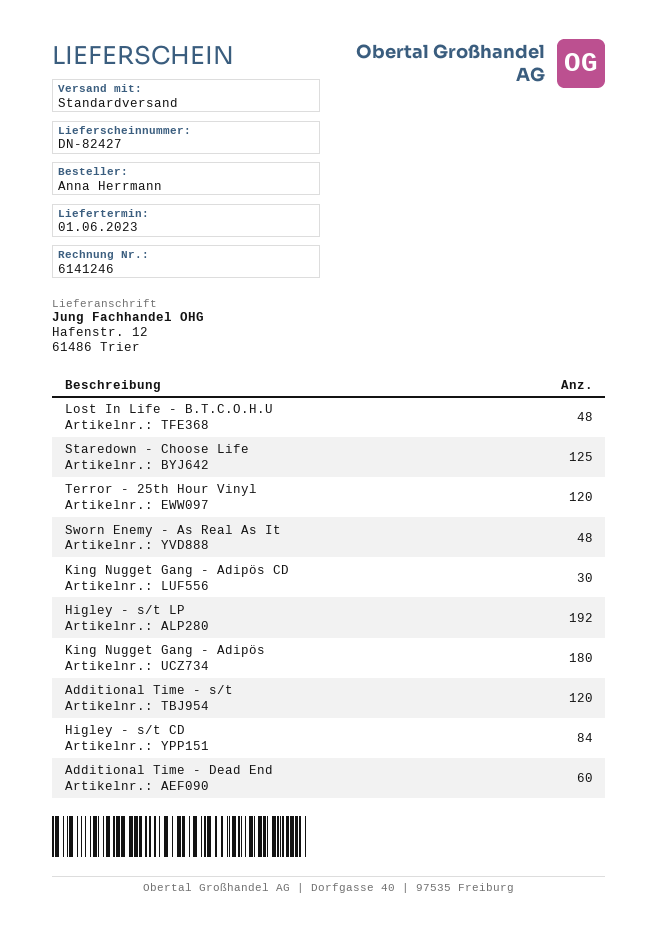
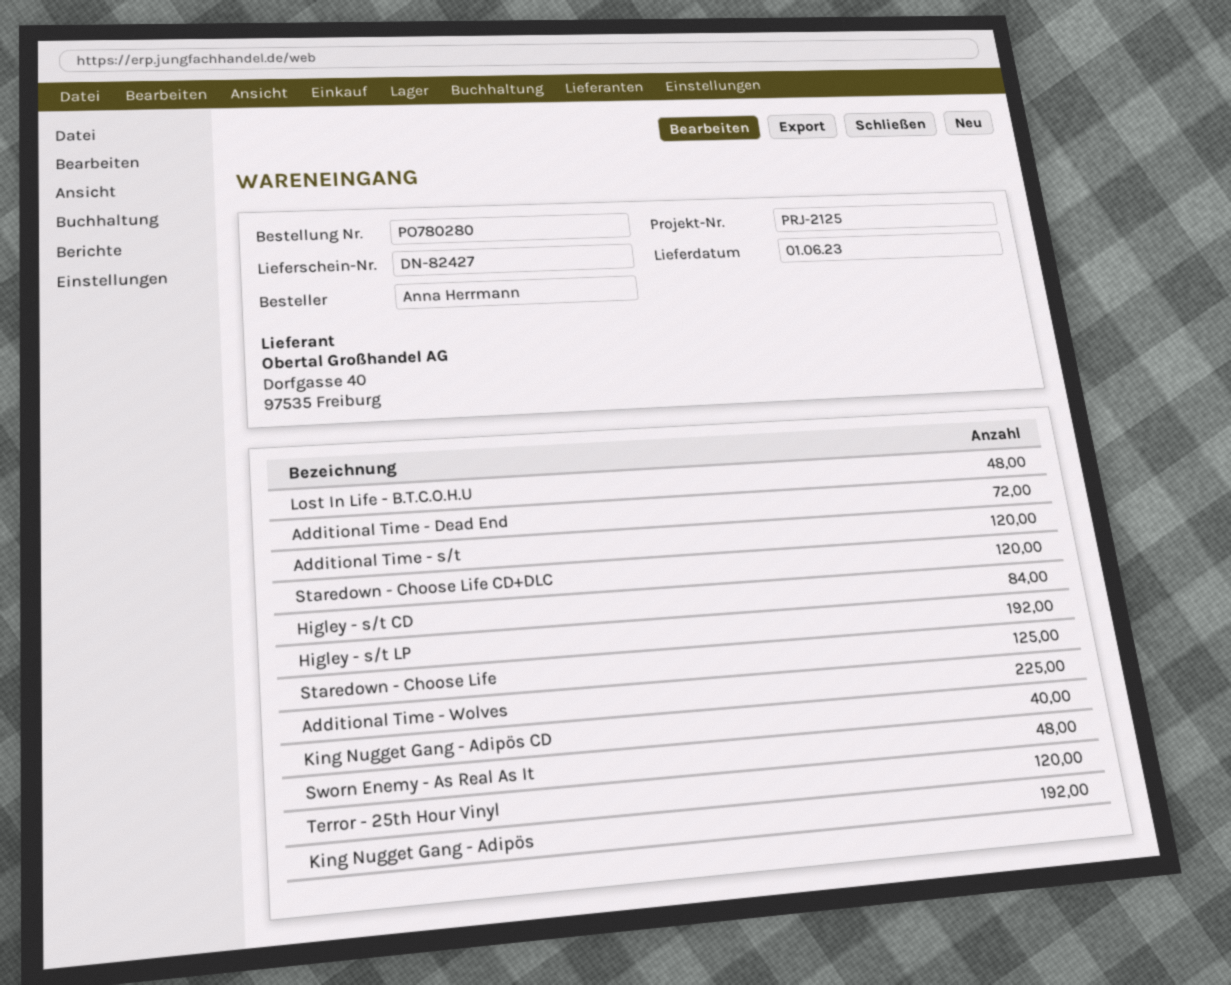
King Nugget Gang - Adipös CD: 30 -> 40
King Nugget Gang - Adipös: 180 -> 192
Additional Time - Dead End: 60 -> 72
Staredown - Choose Life CD+DLC: none -> 120
Additional Time - Wolves: none -> 225

